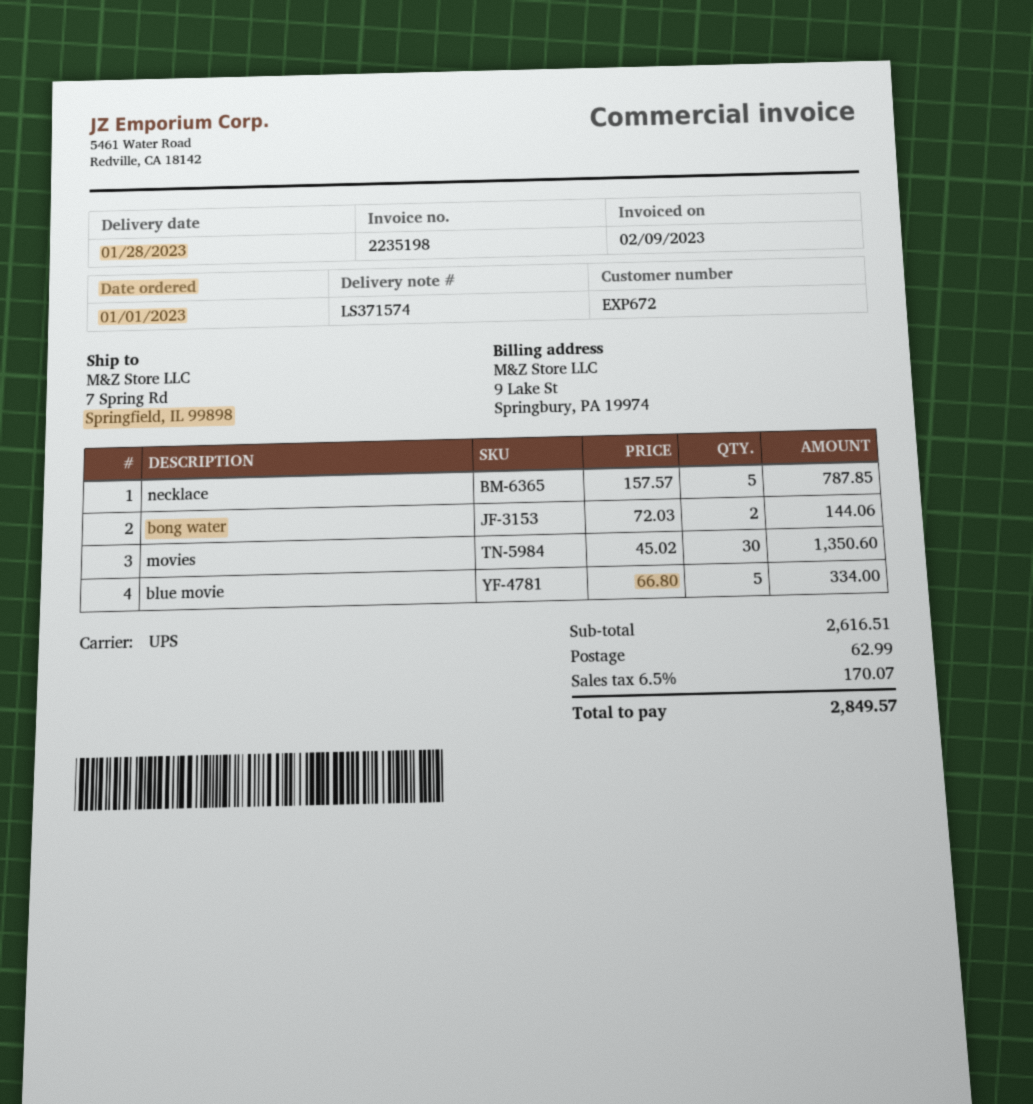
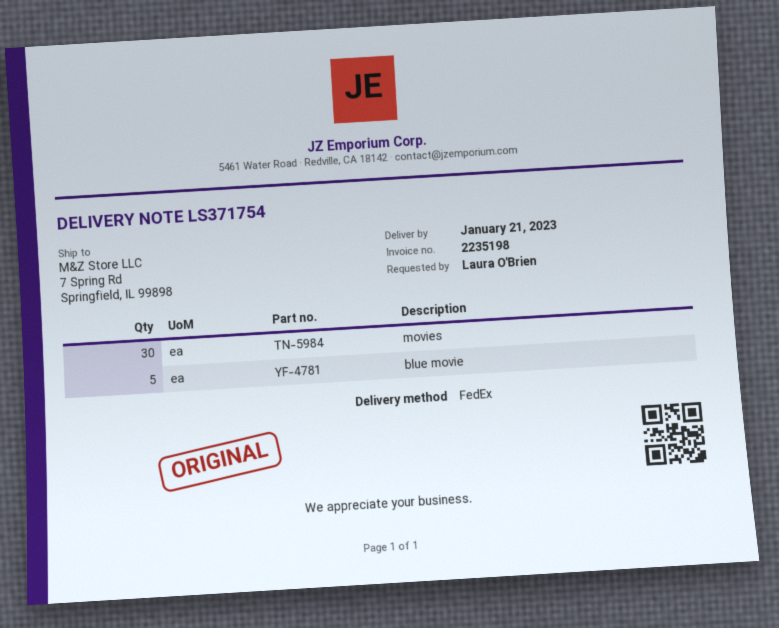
delivery note number: LS371574 -> LS371754
delivery date: 2023-01-28 -> 2023-01-21
shipping method: UPS -> FedEx
necklace: 5 -> none
bong water: 2 -> none

